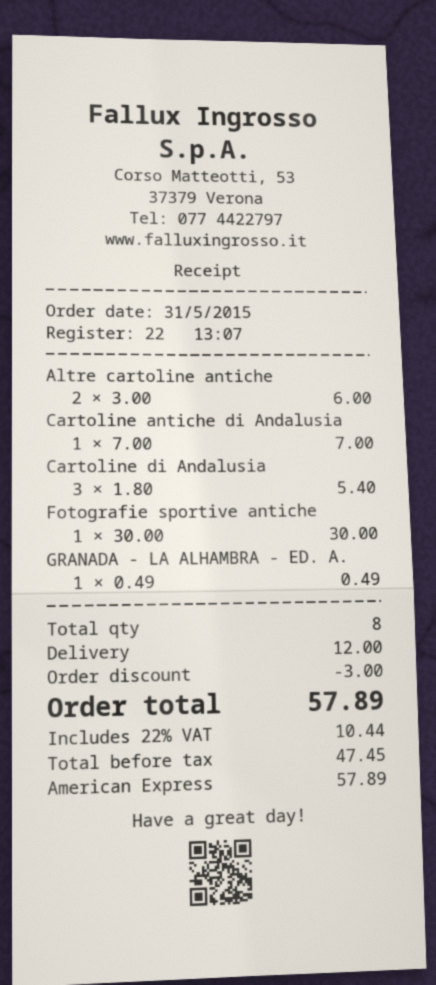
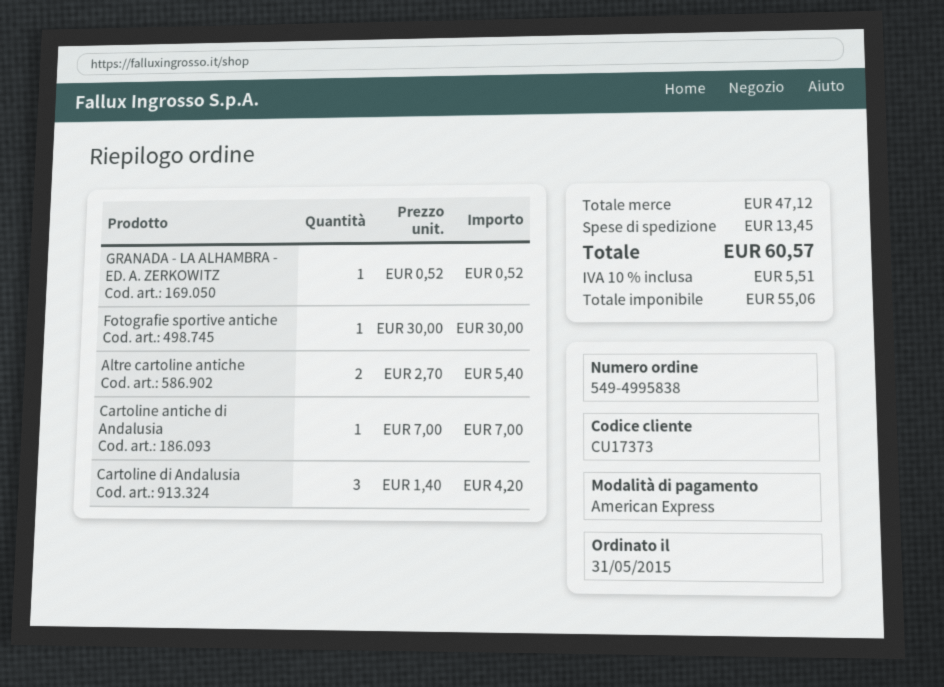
Altre cartoline antiche: 2 x 3.00 = 6.00 -> 2 x 2.70 = 5.40
Cartoline di Andalusia: 3 x 1.80 = 5.40 -> 3 x 1.40 = 4.20
GRANADA - LA ALHAMBRA - ED. A.: 1 x 0.49 = 0.49 -> 1 x 0.52 = 0.52
discount: 3.00 -> none
shipping: 12.00 -> 13.45
net: 47.45 -> 55.06
tax: 22% = 10.44 -> 10% = 5.51
total: 57.89 -> 60.57

